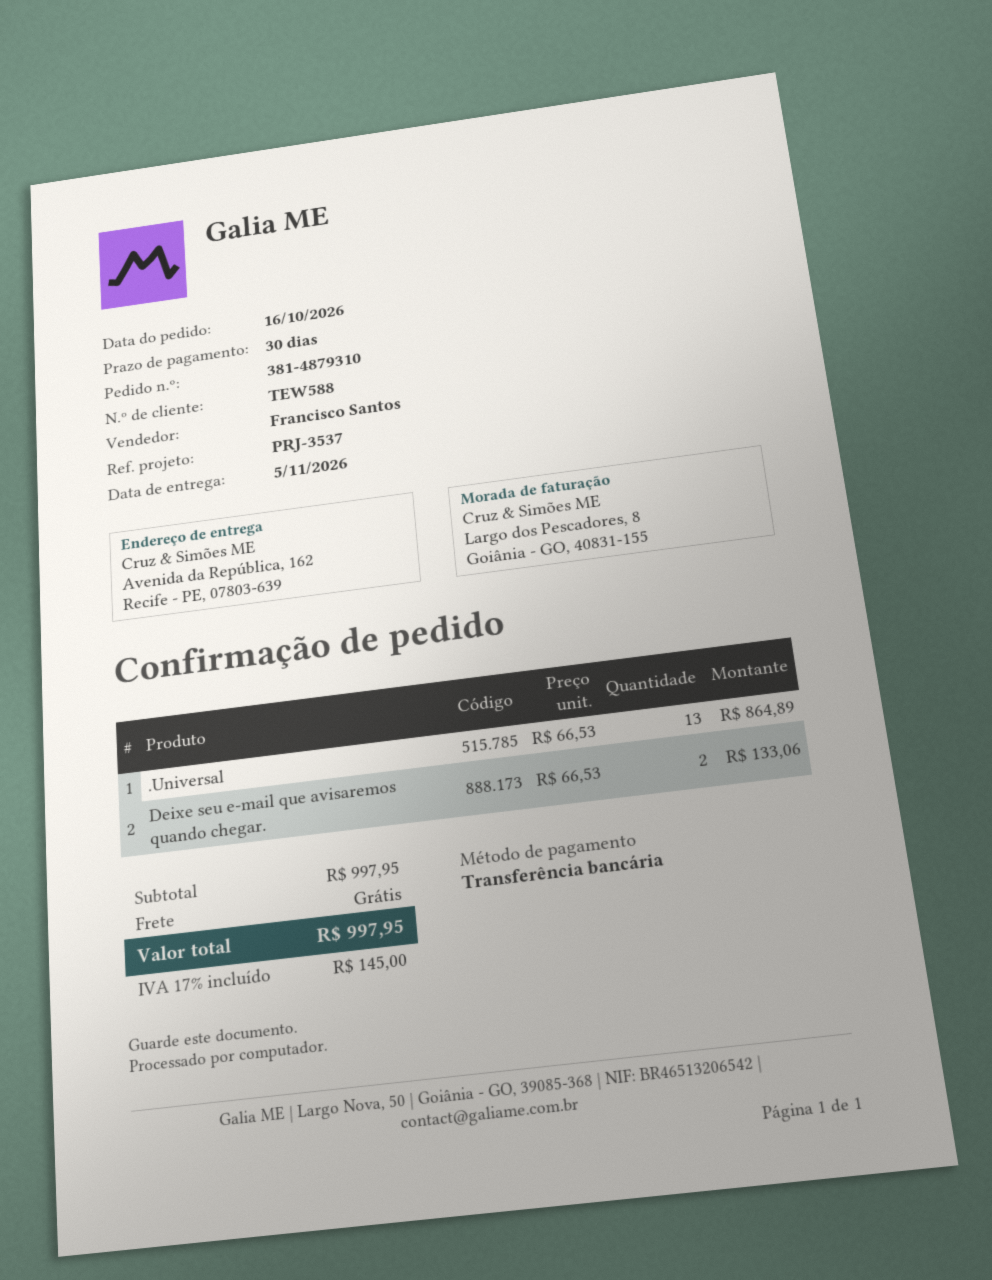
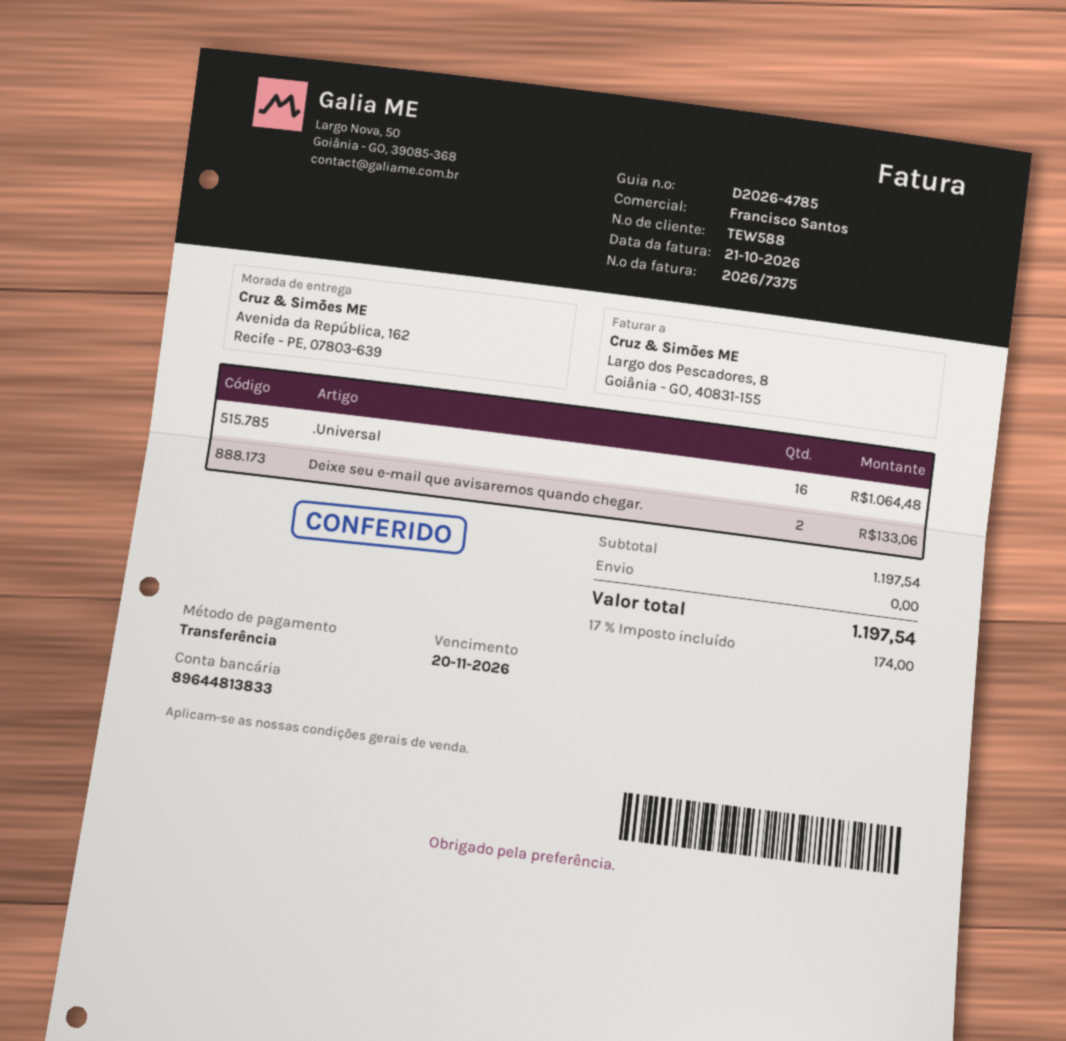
.Universal: 13 for 864.89 -> 16 for 1064.48
subtotal: 997.95 -> 1197.54
tax: 17% = 145.00 -> 17% = 174.00
total: 997.95 -> 1197.54

